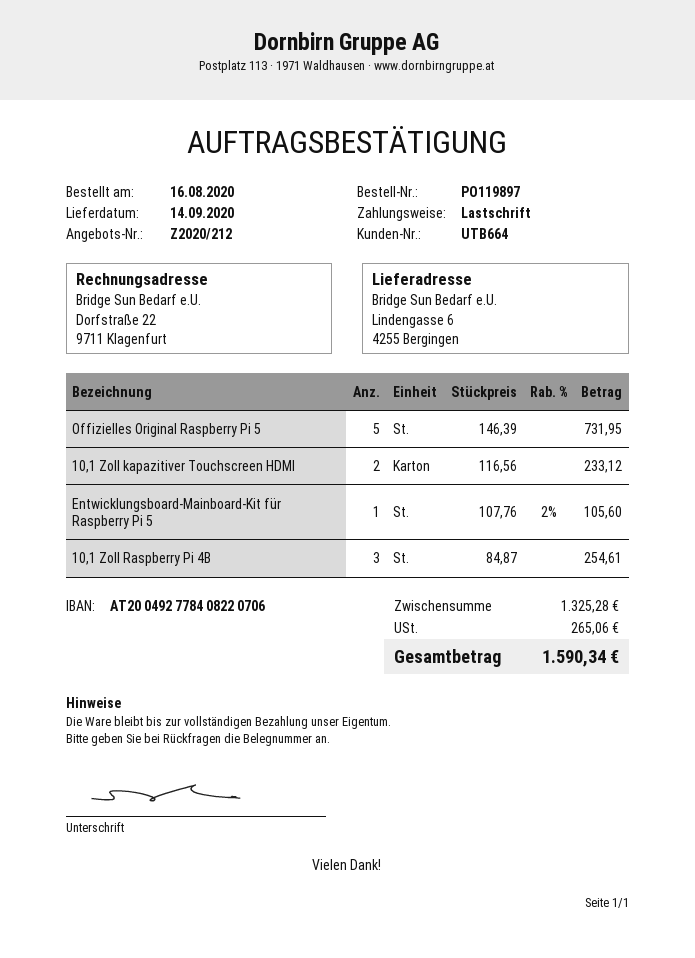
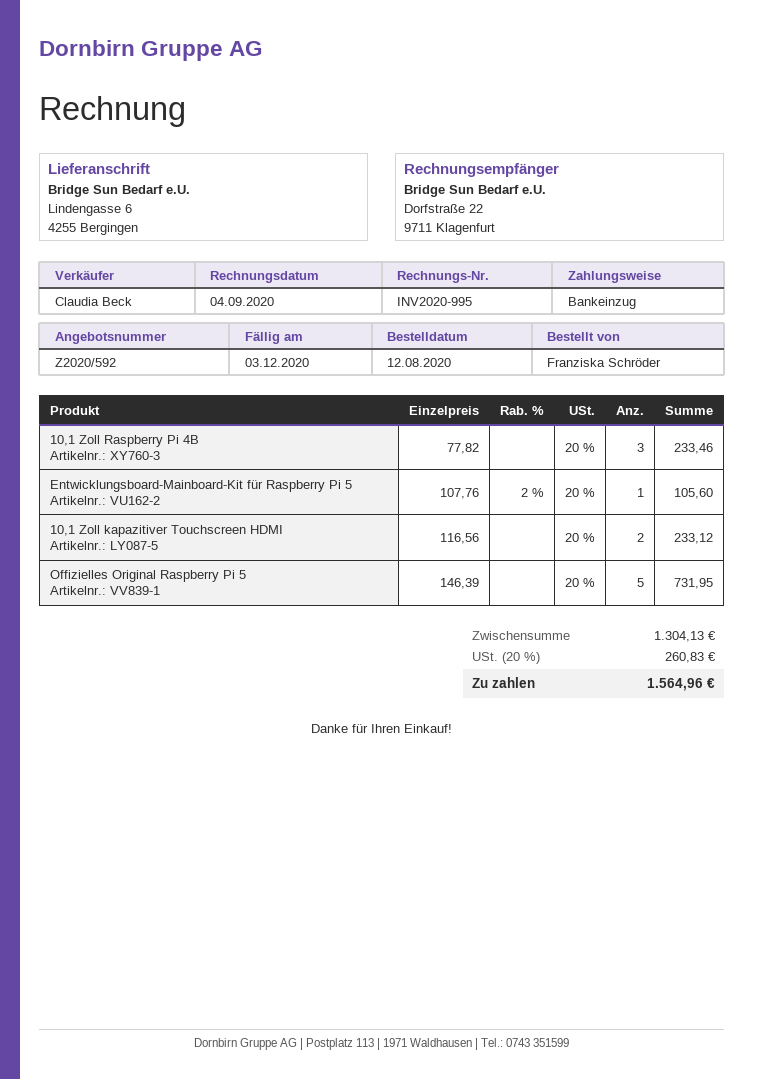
quote number: Z2020/212 -> Z2020/592
order date: 2020-08-16 -> 2020-08-12
10,1 Zoll Raspberry Pi 4B: 3 x 84.87 = 254.61 -> 3 x 77.82 = 233.46
subtotal: 1325.28 -> 1304.13
tax: 265.06 -> 260.83
total: 1590.34 -> 1564.96

